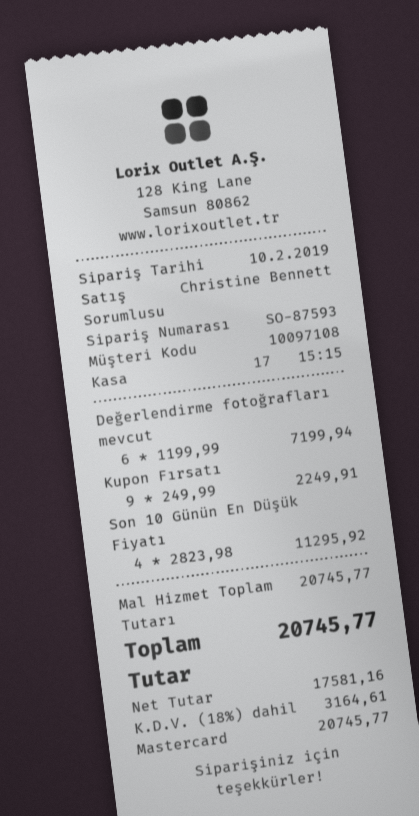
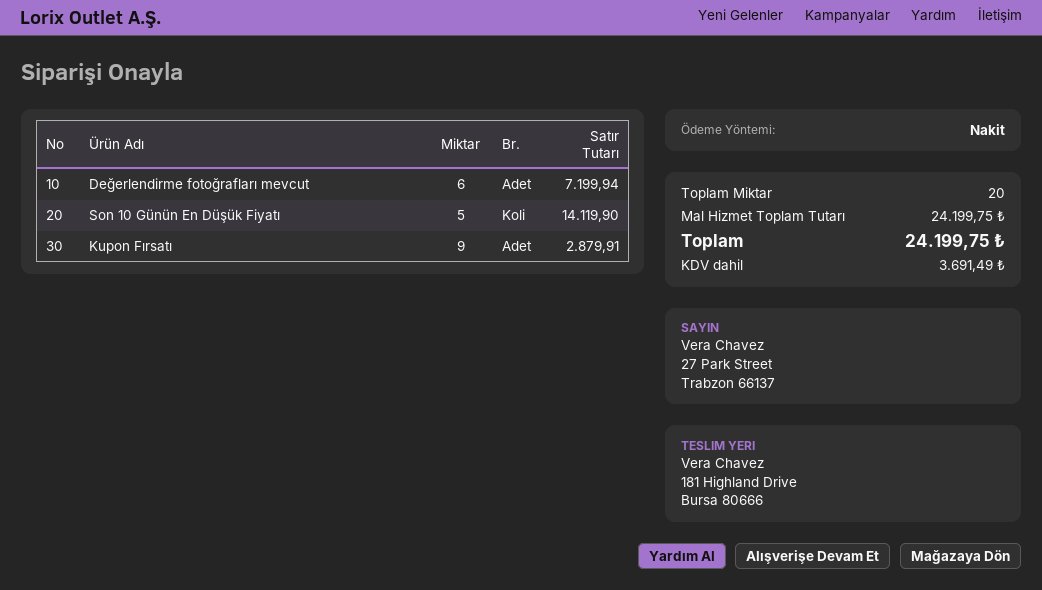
payment method: Mastercard -> cash
Kupon Fırsatı: 9 for 2249.91 -> 9 for 2879.91
Son 10 Günün En Düşük Fiyatı: 4 for 11295.92 -> 5 for 14119.90
subtotal: 20745.77 -> 24199.75
tax: 3164.61 -> 3691.49
total: 20745.77 -> 24199.75

